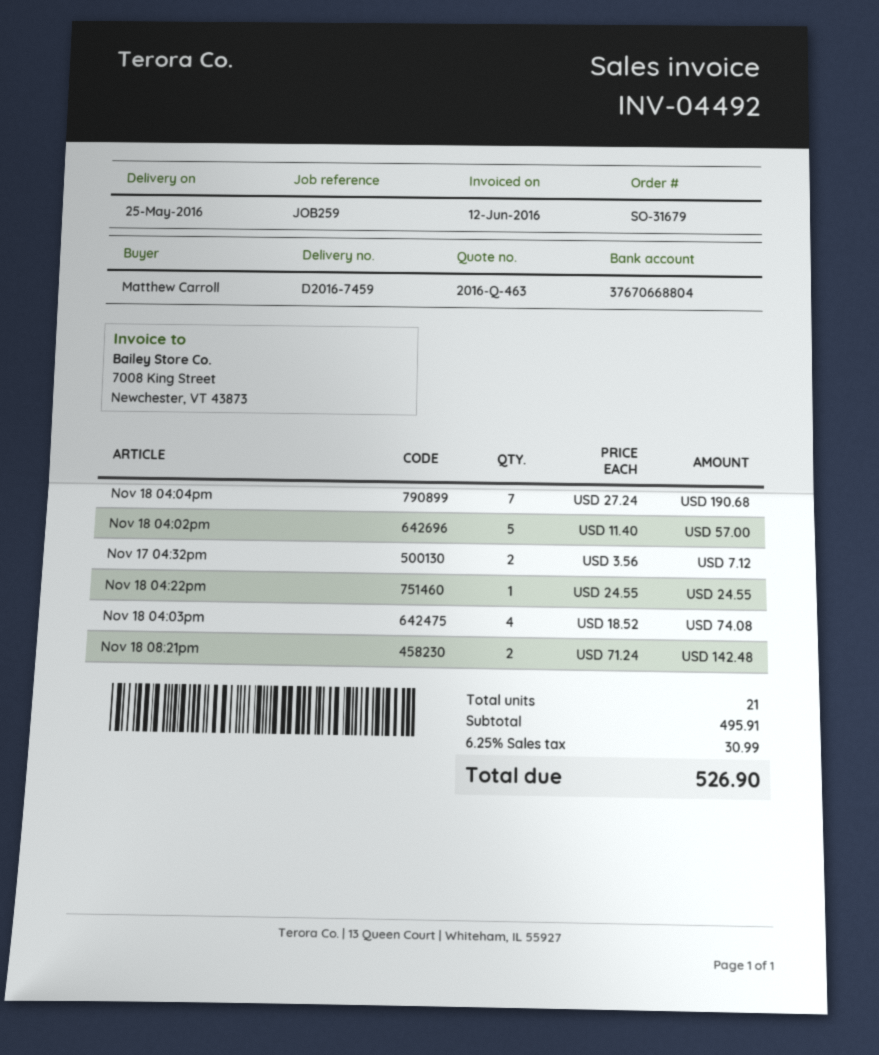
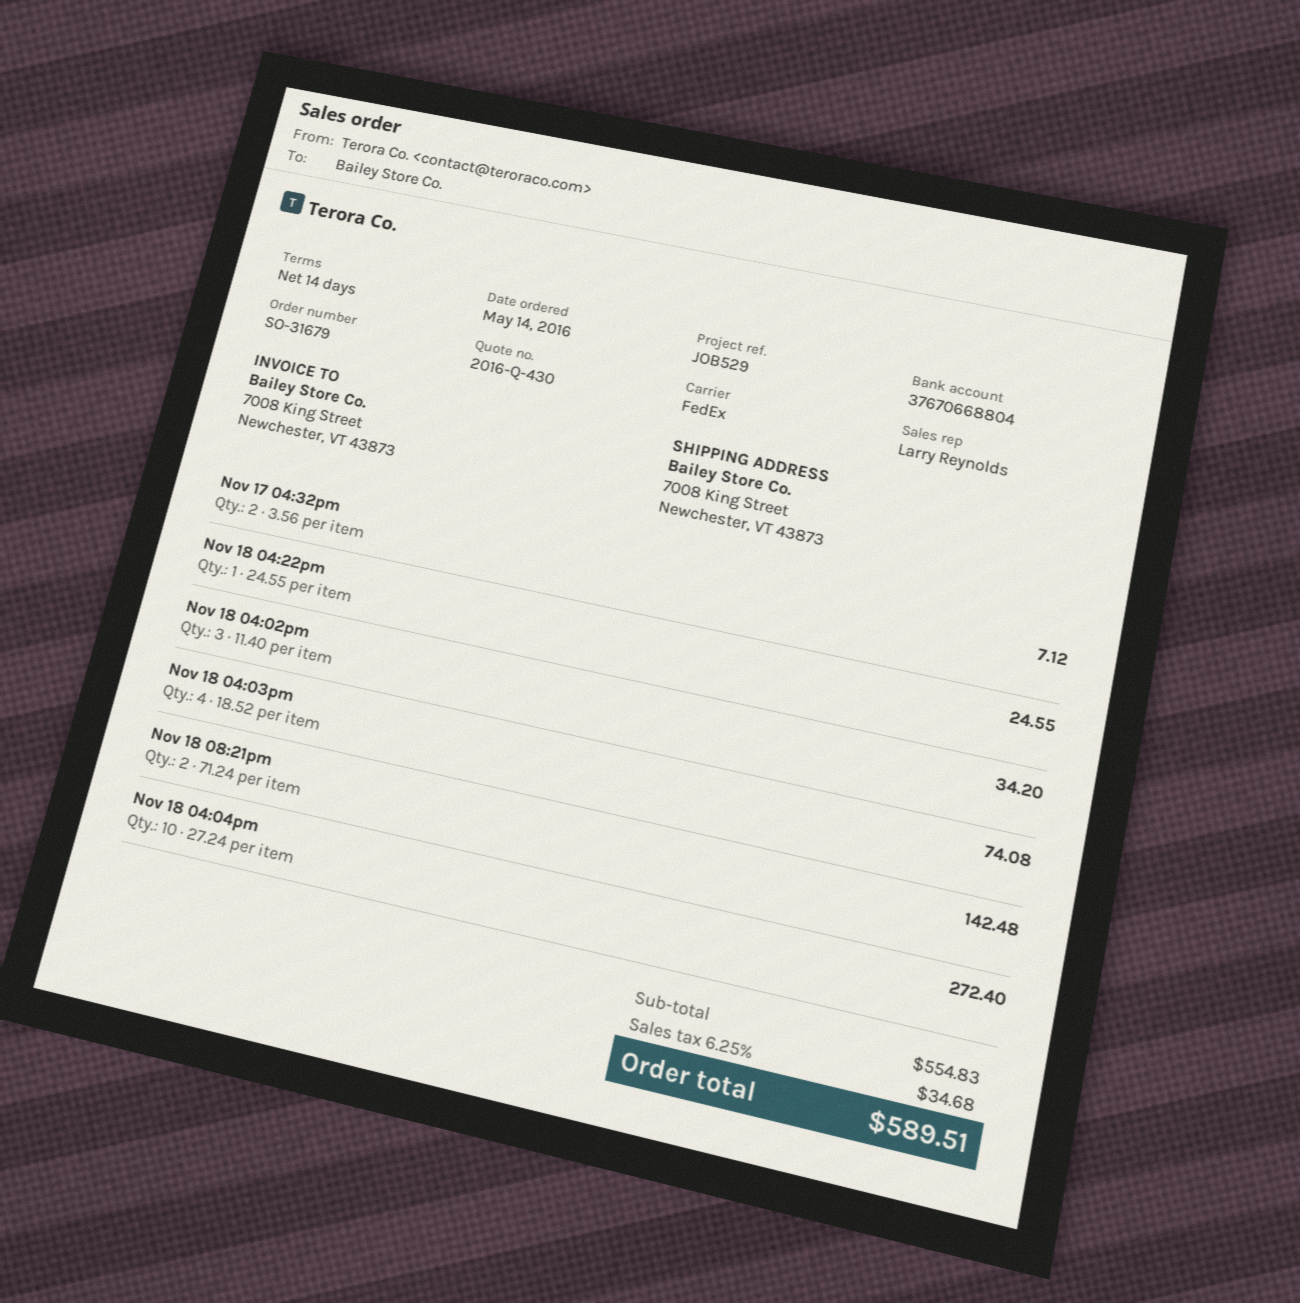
quote number: 2016-Q-463 -> 2016-Q-430
reference: JOB259 -> JOB529
Nov 18 04:04pm: 7 x 27.24 = 190.68 -> 10 x 27.24 = 272.40
Nov 18 04:02pm: 5 x 11.40 = 57.00 -> 3 x 11.40 = 34.20
subtotal: 495.91 -> 554.83
tax: 6.25% = 30.99 -> 6.25% = 34.68
total: 526.90 -> 589.51

